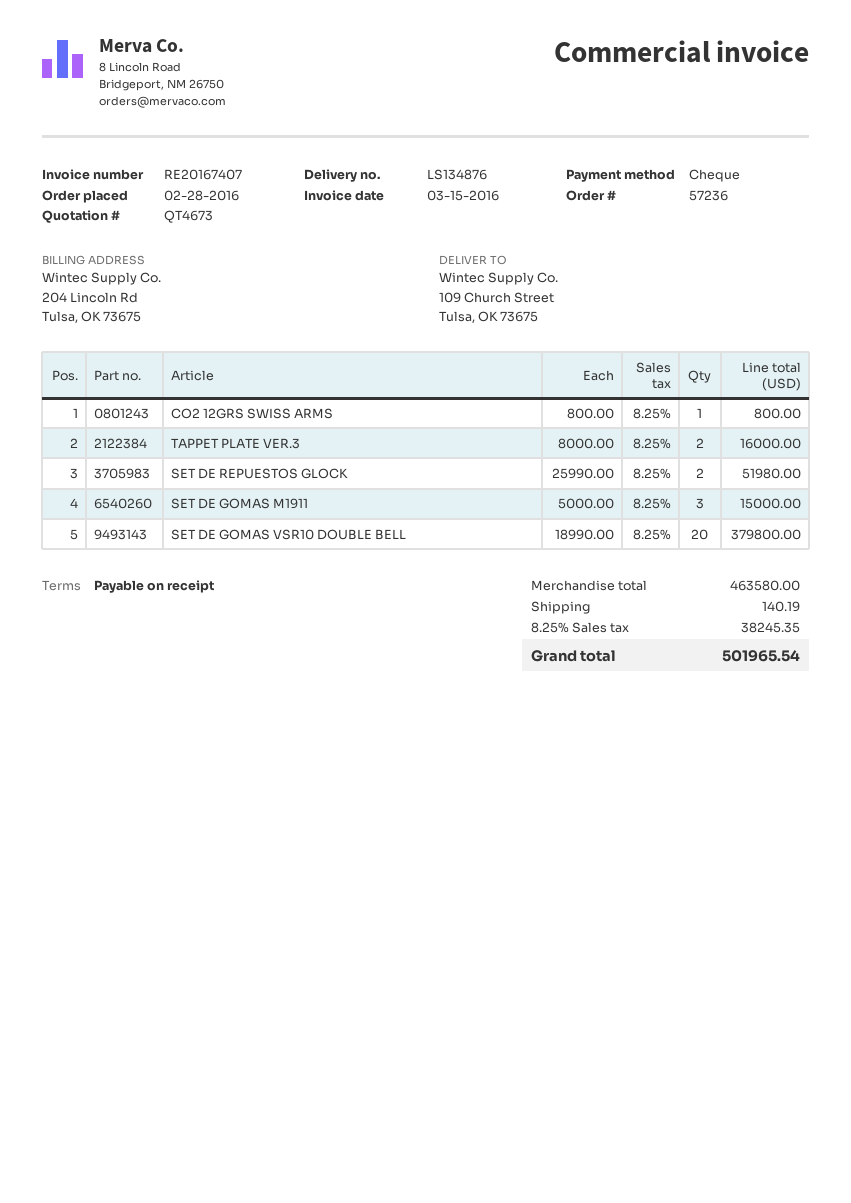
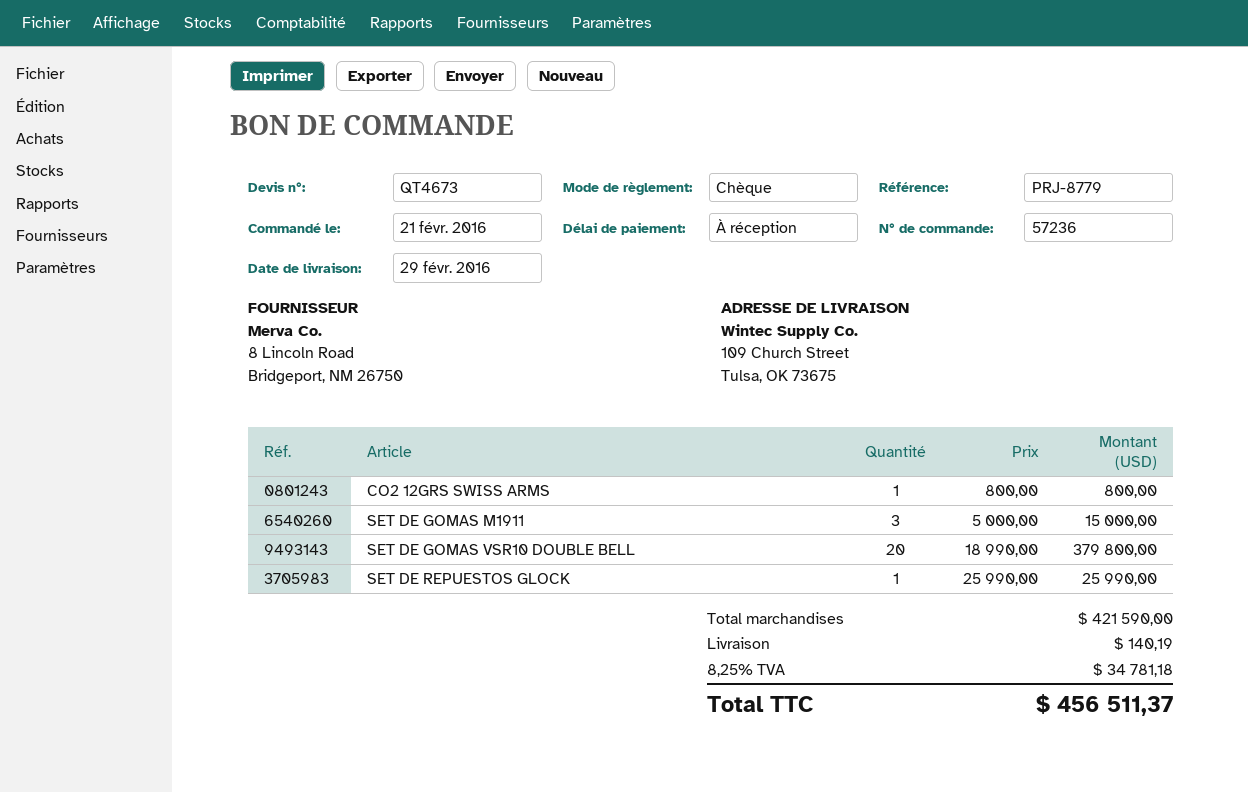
order date: 2016-02-28 -> 2016-02-21
TAPPET PLATE VER.3: 2 x 8000.00 = 16000.00 -> none
SET DE REPUESTOS GLOCK: 2 x 25990.00 = 51980.00 -> 1 x 25990.00 = 25990.00
subtotal: 463580.00 -> 421590.00
tax: 8.25% = 38245.35 -> 8.25% = 34781.18
total: 501965.54 -> 456511.37

